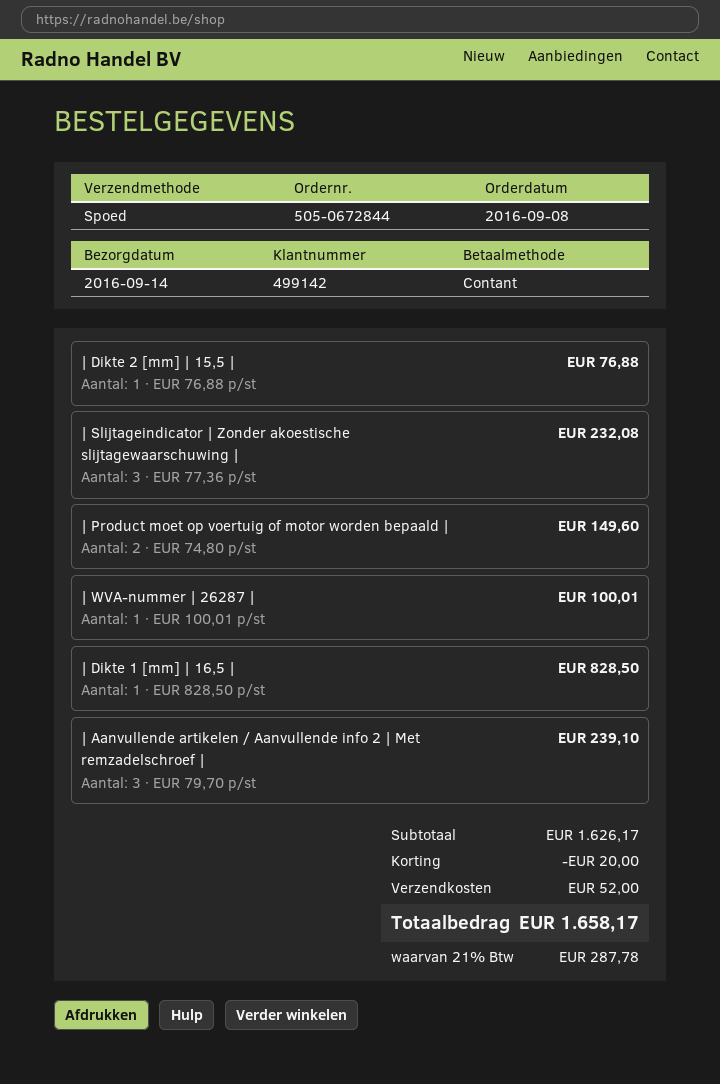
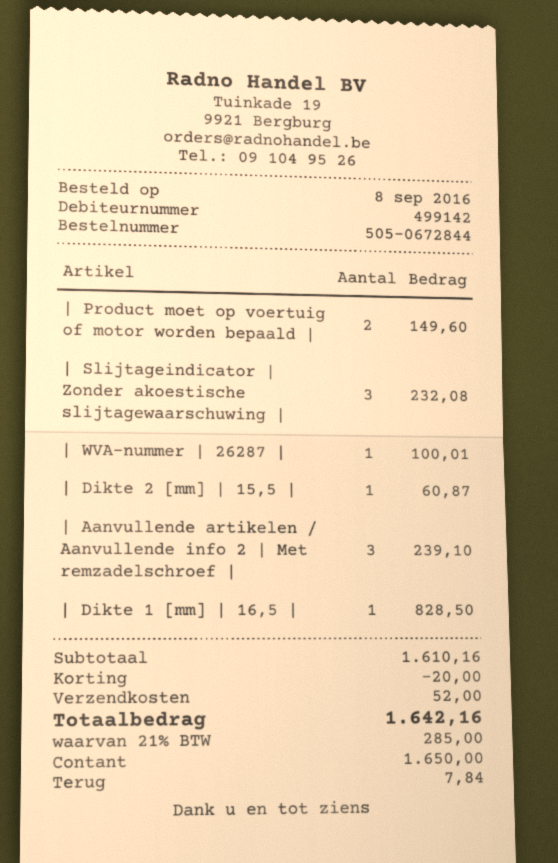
| Dikte 2 [mm] | 15,5 |: 1 for 76.88 -> 1 for 60.87
subtotal: 1626.17 -> 1610.16
tax: 21% = 287.78 -> 21% = 285.00
total: 1658.17 -> 1642.16

